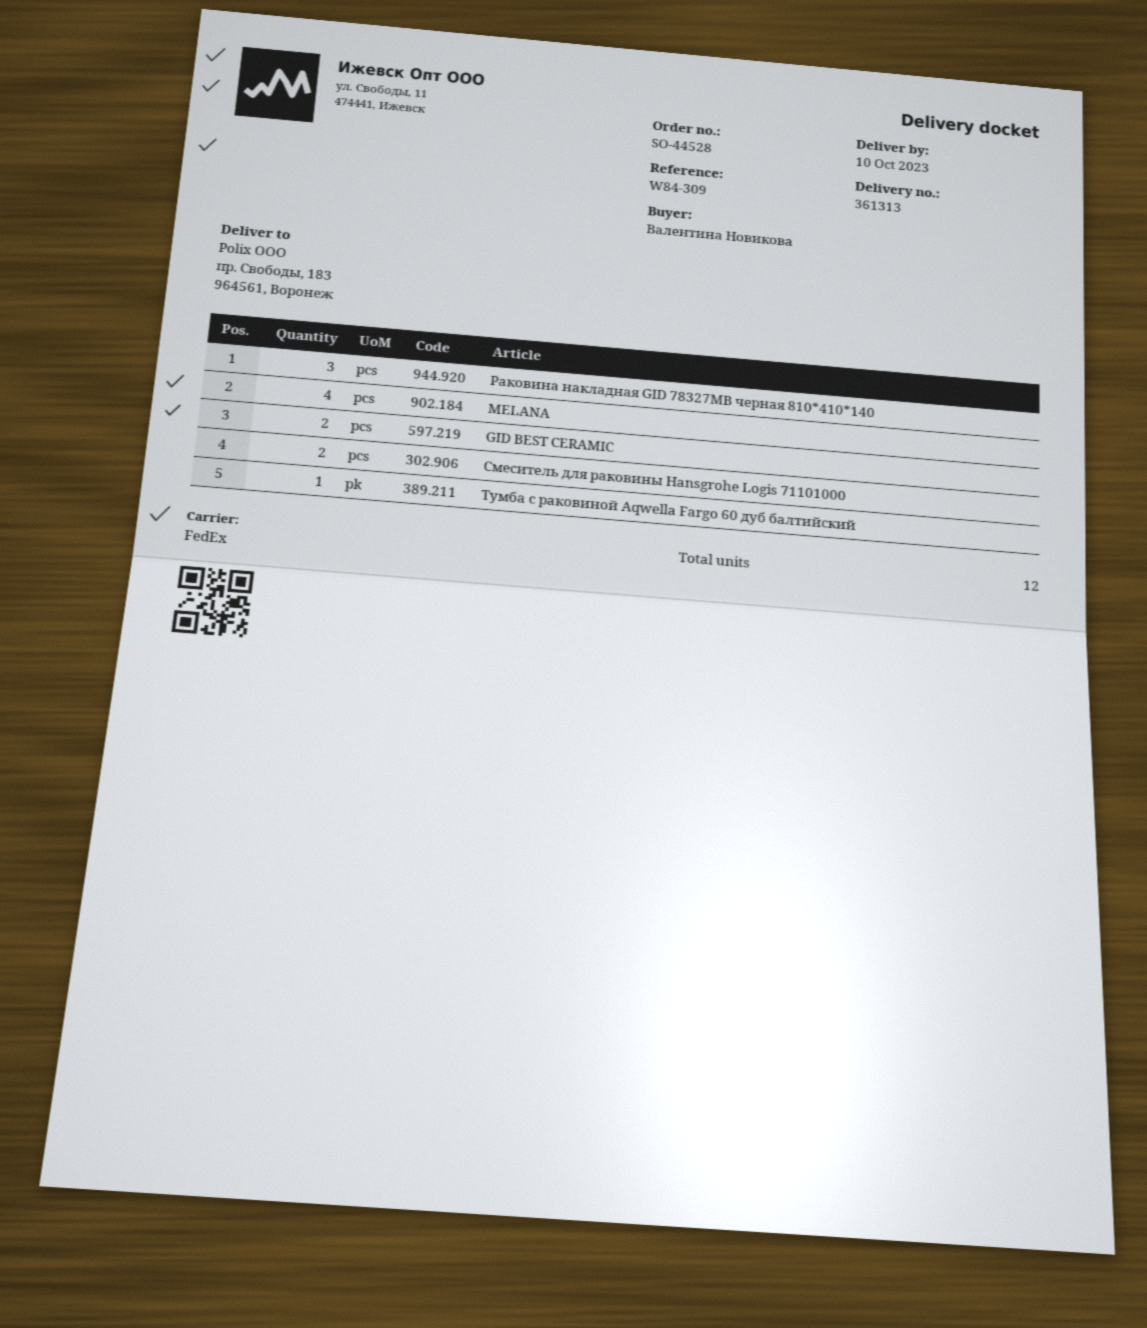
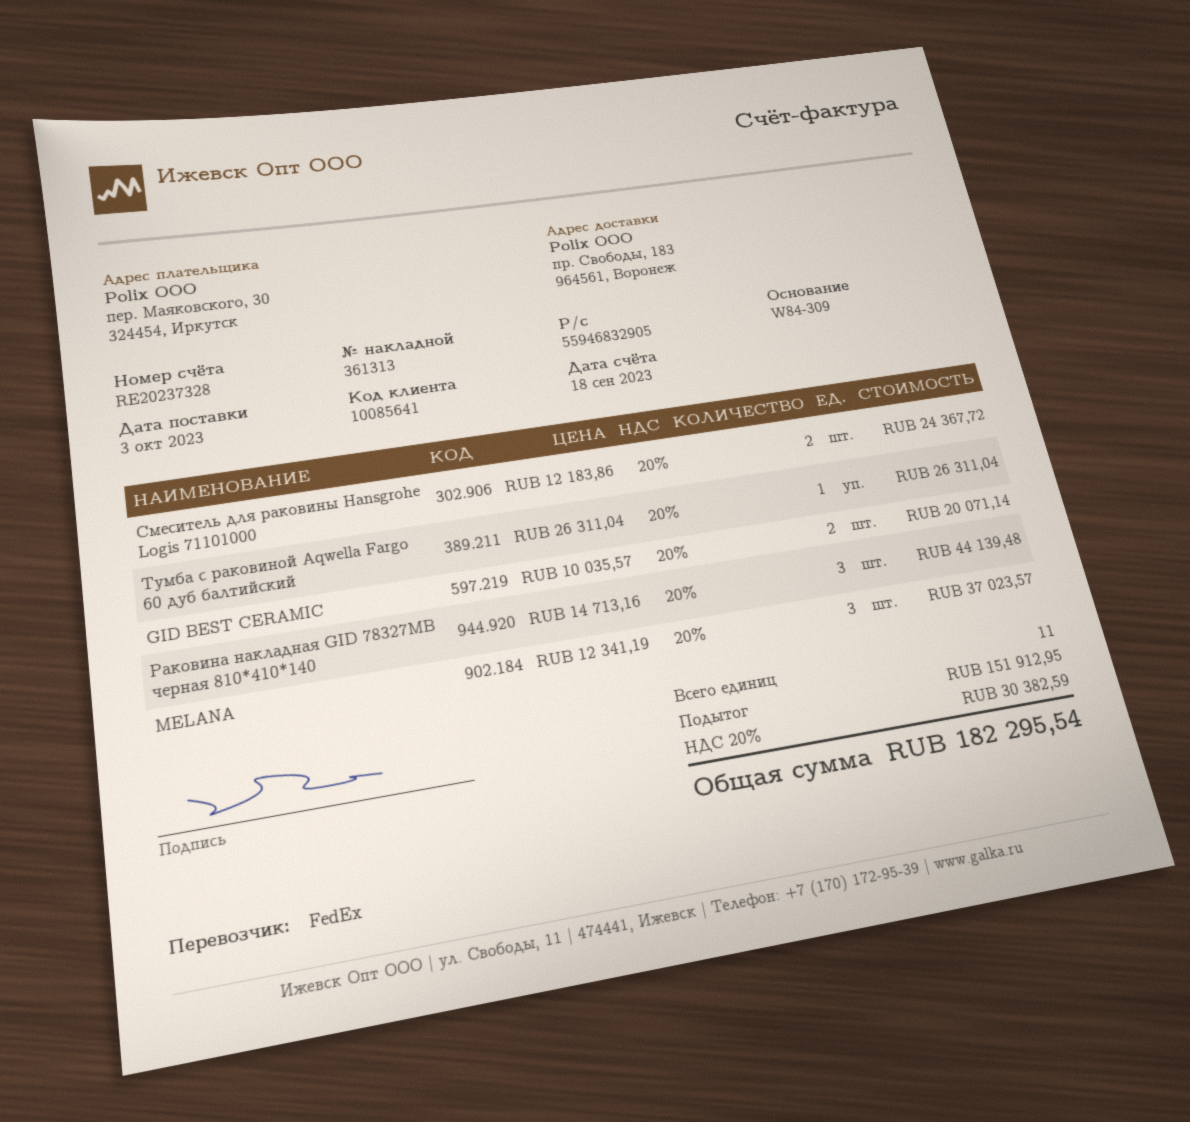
delivery date: 2023-10-10 -> 2023-10-03
MELANA: 4 -> 3
total quantity: 12 -> 11

